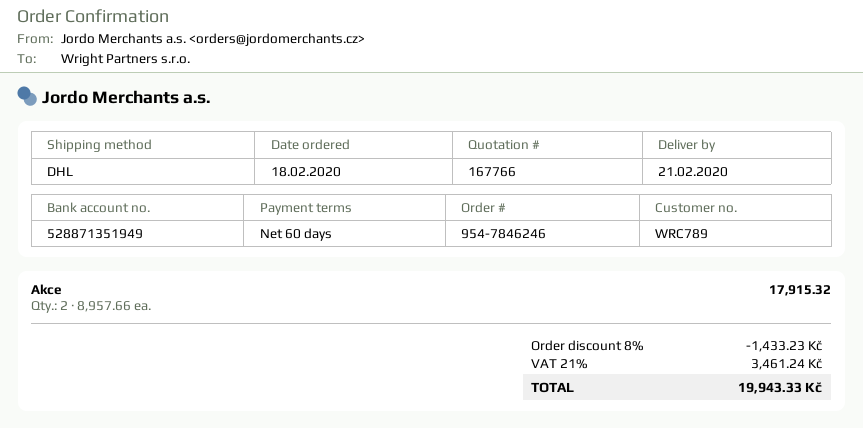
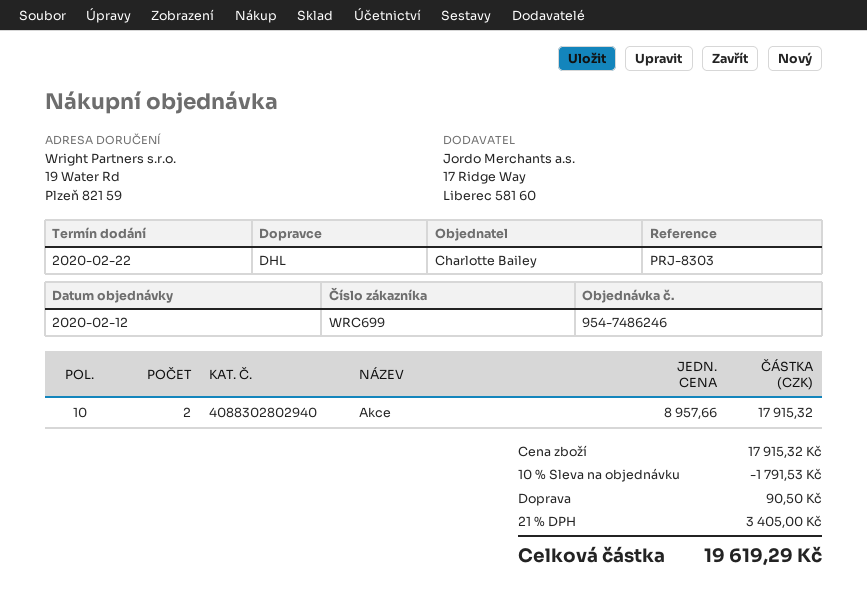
order number: 954-7846246 -> 954-7486246
order date: 2020-02-18 -> 2020-02-12
delivery date: 2020-02-21 -> 2020-02-22
customer number: WRC789 -> WRC699
discount: 8% = 1433.23 -> 10% = 1791.53
shipping: none -> 90.50
tax: 21% = 3461.24 -> 21% = 3405.00
total: 19943.33 -> 19619.29

